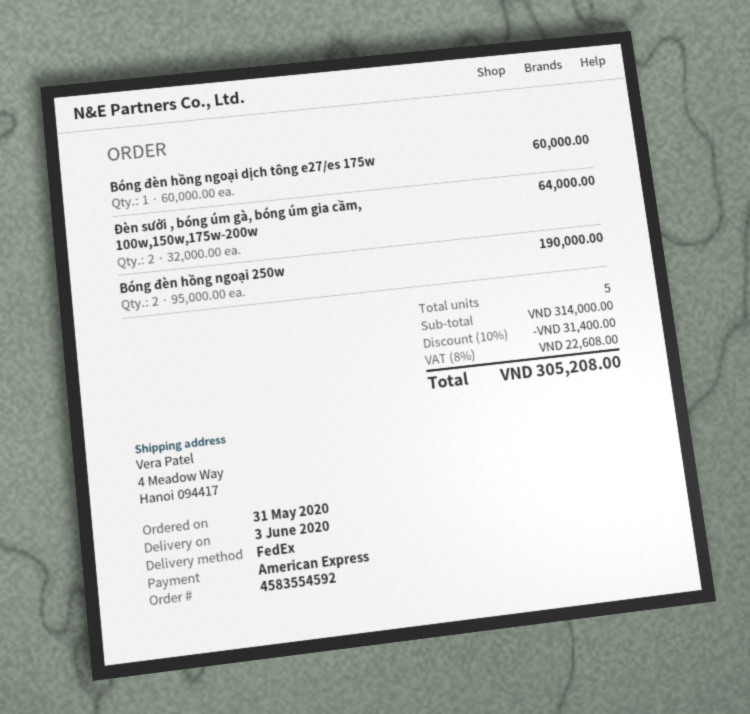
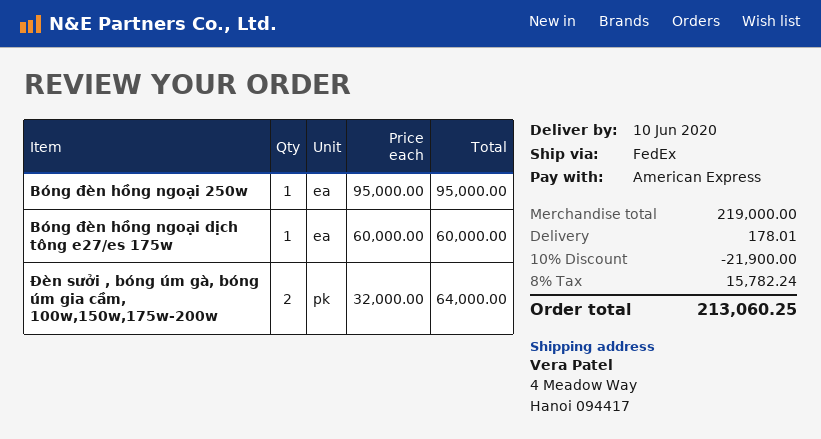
delivery date: 2020-06-03 -> 2020-06-10
Bóng đèn hồng ngoại 250w: 2 x 95000.00 = 190000.00 -> 1 x 95000.00 = 95000.00
subtotal: 314000.00 -> 219000.00
discount: 10% = 31400.00 -> 10% = 21900.00
shipping: none -> 178.01
tax: 8% = 22608.00 -> 8% = 15782.24
total: 305208.00 -> 213060.25

